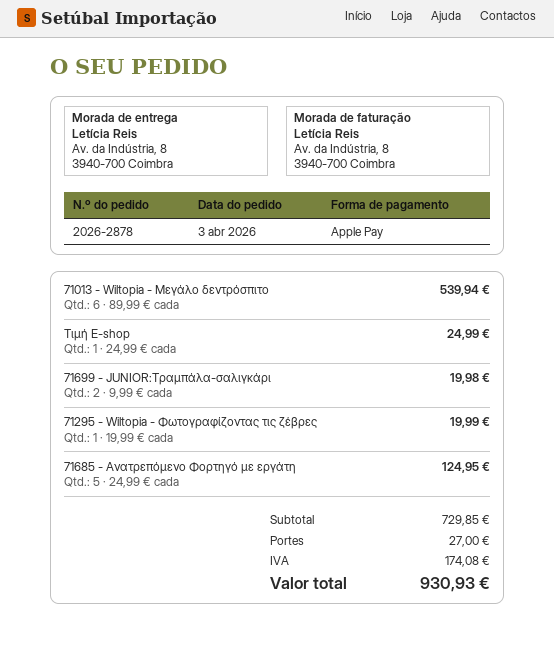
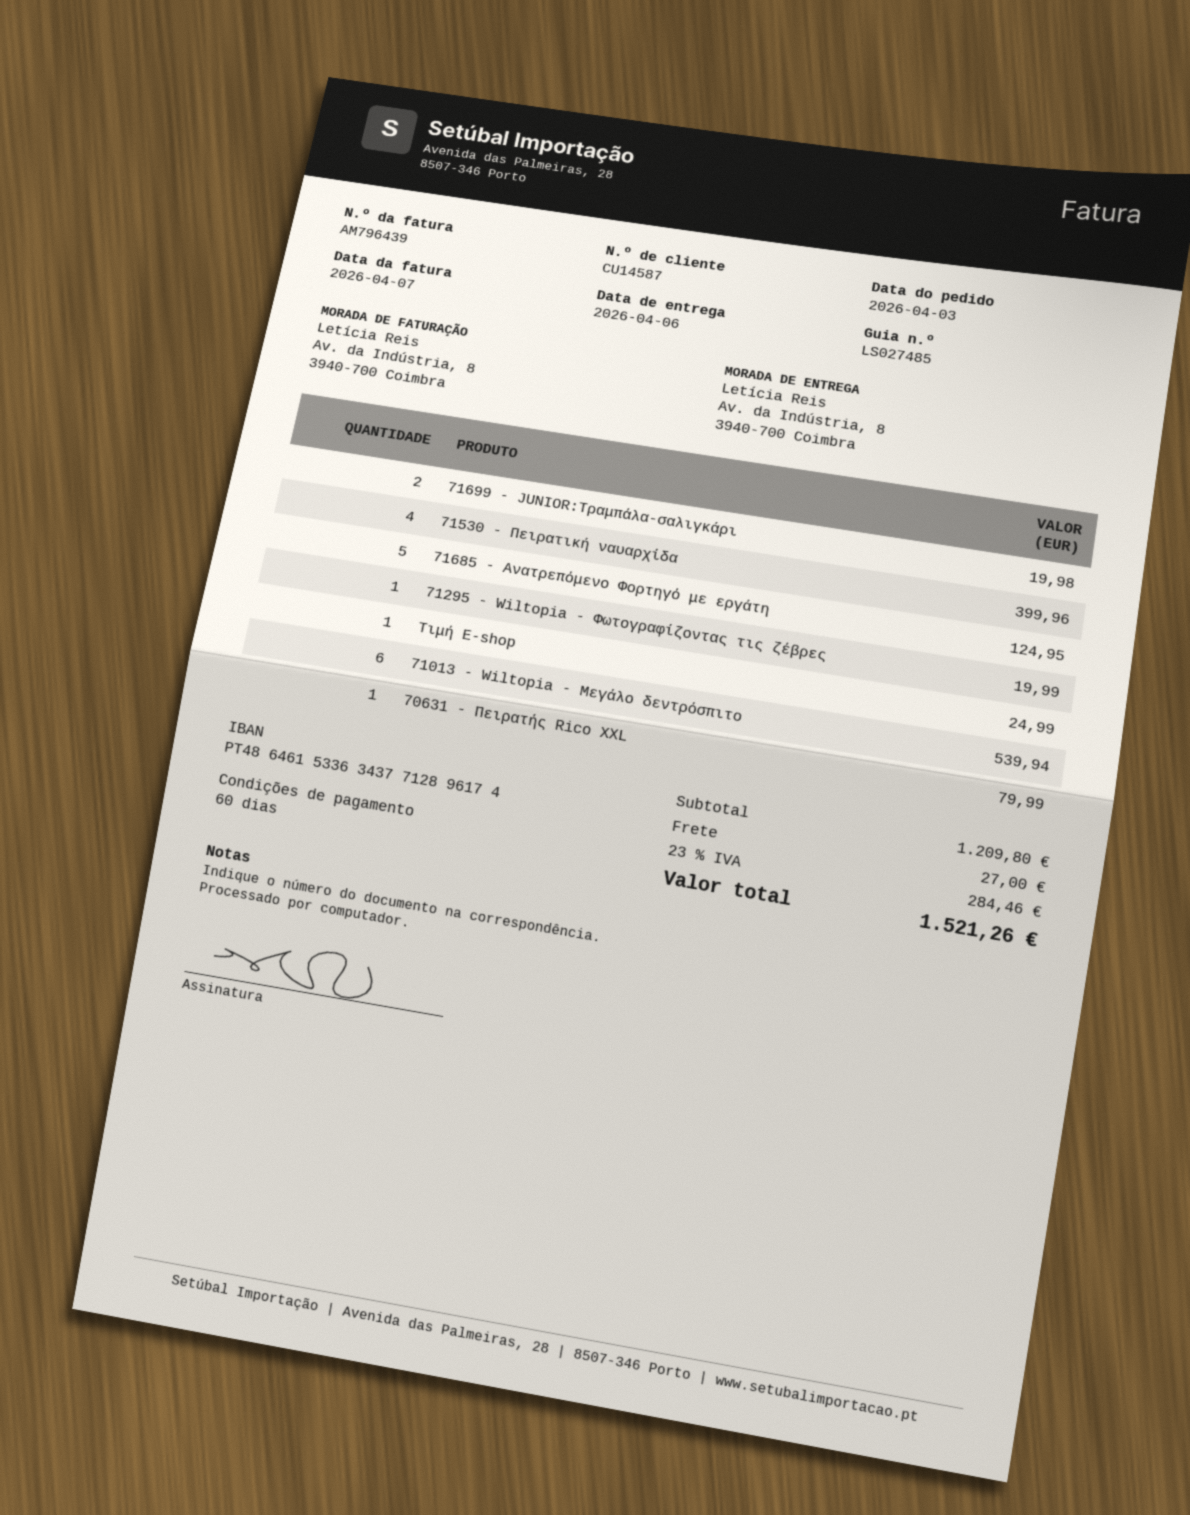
71530 - Πειρατική ναυαρχίδα: none -> 4 for 399.96
70631 - Πειρατής Rico XXL: none -> 1 for 79.99
subtotal: 729.85 -> 1209.80
tax: 174.08 -> 284.46
total: 930.93 -> 1521.26

